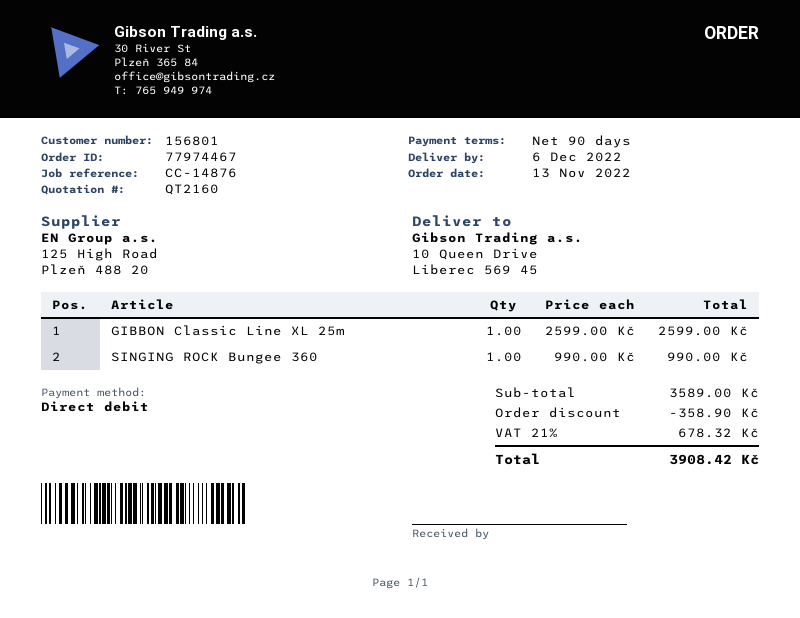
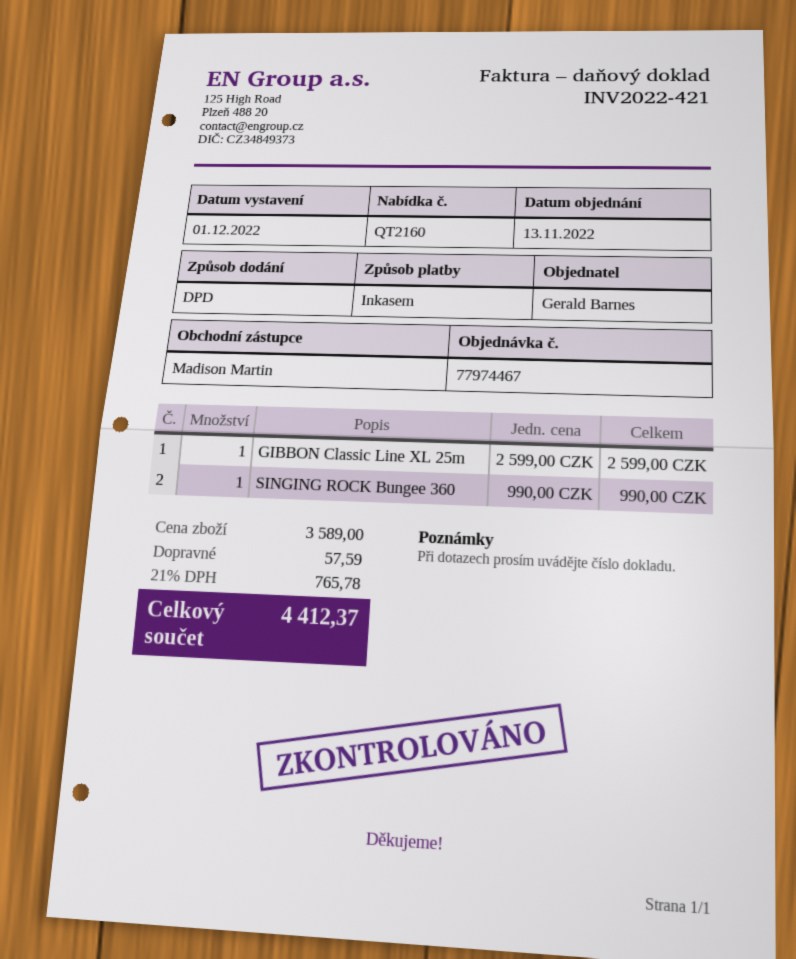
discount: 358.90 -> none
shipping: none -> 57.59
tax: 21% = 678.32 -> 21% = 765.78
total: 3908.42 -> 4412.37

